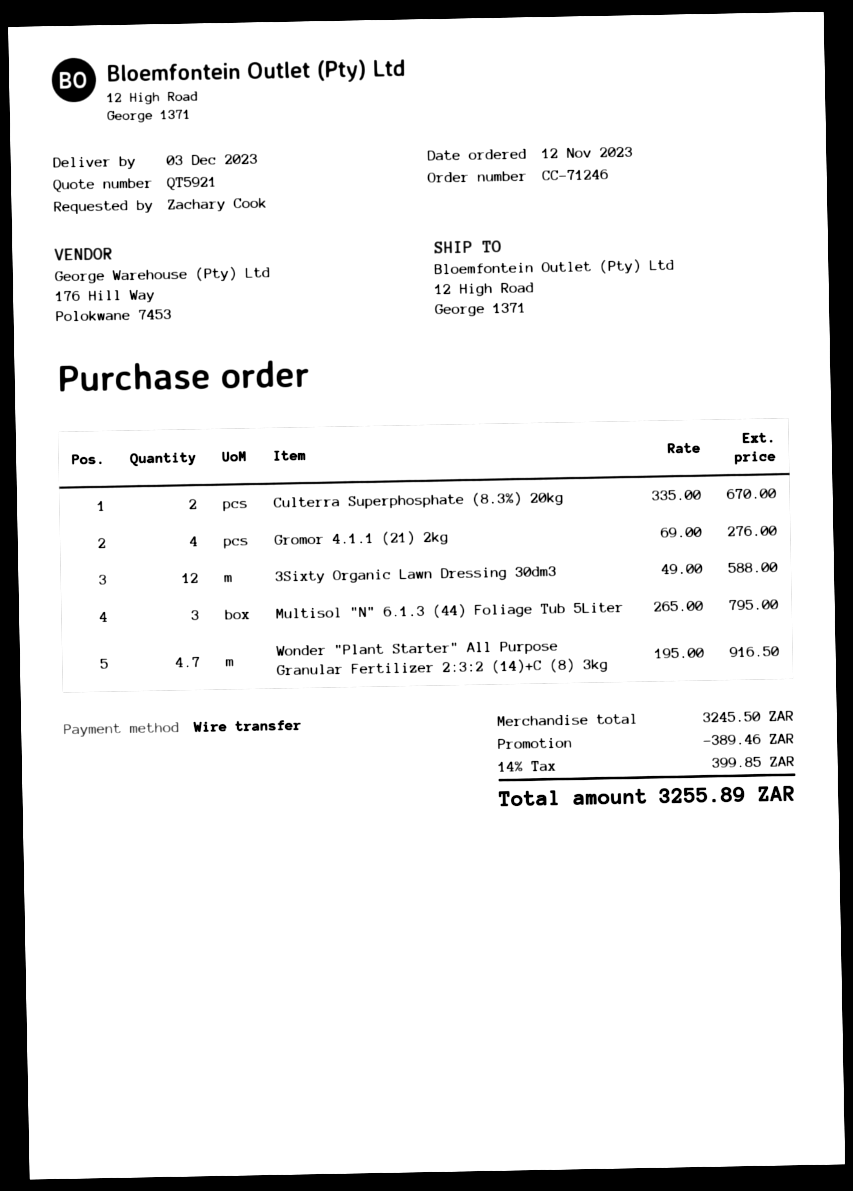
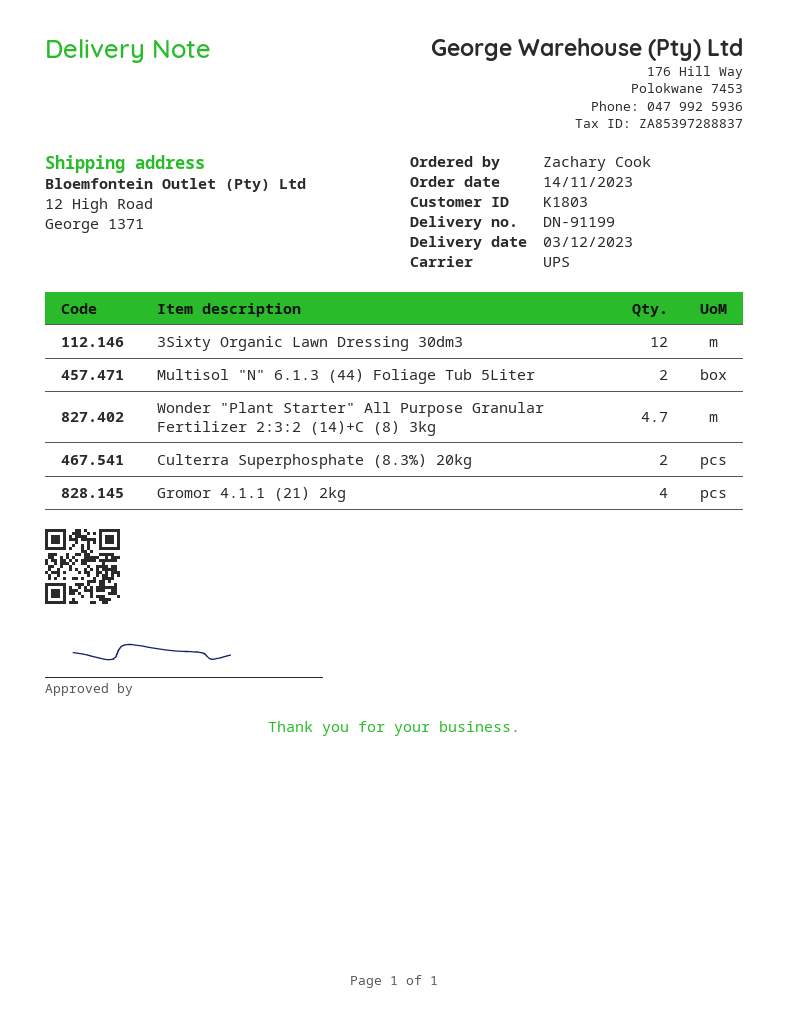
order date: 2023-11-12 -> 2023-11-14
Multisol "N" 6.1.3 (44) Foliage Tub 5Liter: 3 -> 2

